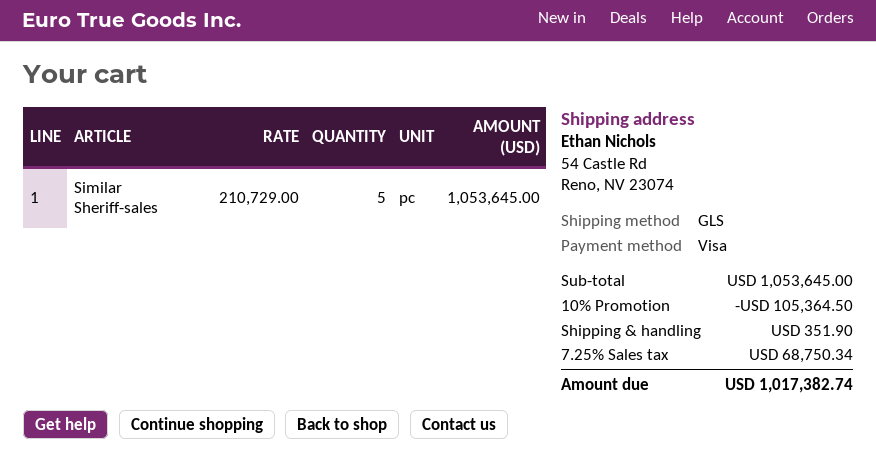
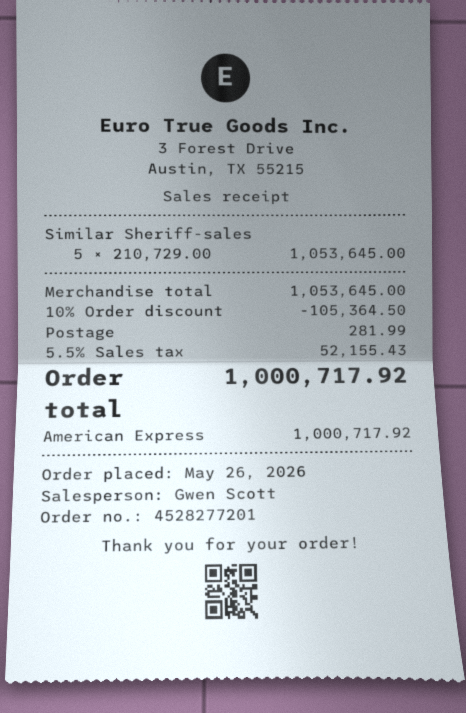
payment method: Visa -> American Express
shipping: 351.90 -> 281.99
tax: 7.25% = 68750.34 -> 5.5% = 52155.43
total: 1017382.74 -> 1000717.92

